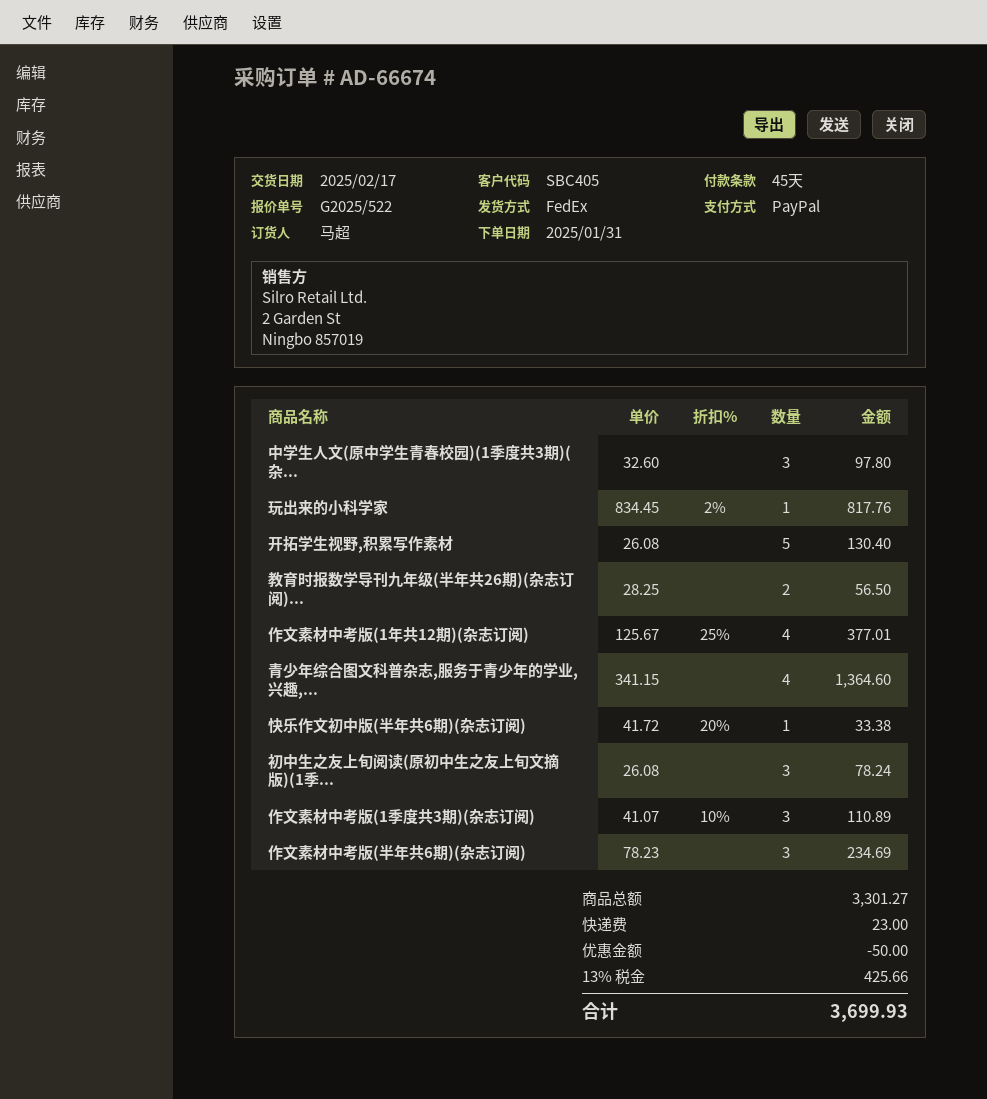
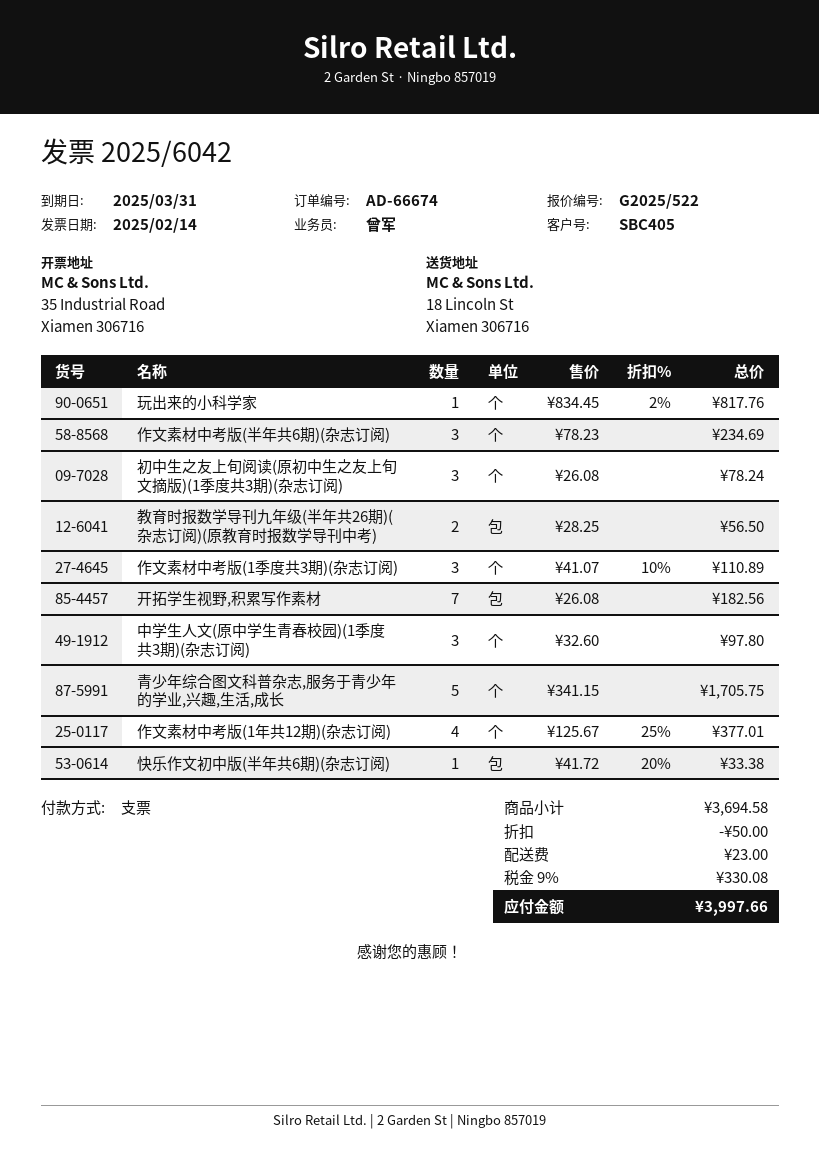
payment method: PayPal -> cheque
开拓学生视野,积累写作素材: 5 x 26.08 = 130.40 -> 7 x 26.08 = 182.56
青少年综合图文科普杂志,服务于青少年的学业,兴趣,...: 4 x 341.15 = 1364.60 -> 5 x 341.15 = 1705.75
subtotal: 3301.27 -> 3694.58
tax: 13% = 425.66 -> 9% = 330.08
total: 3699.93 -> 3997.66

